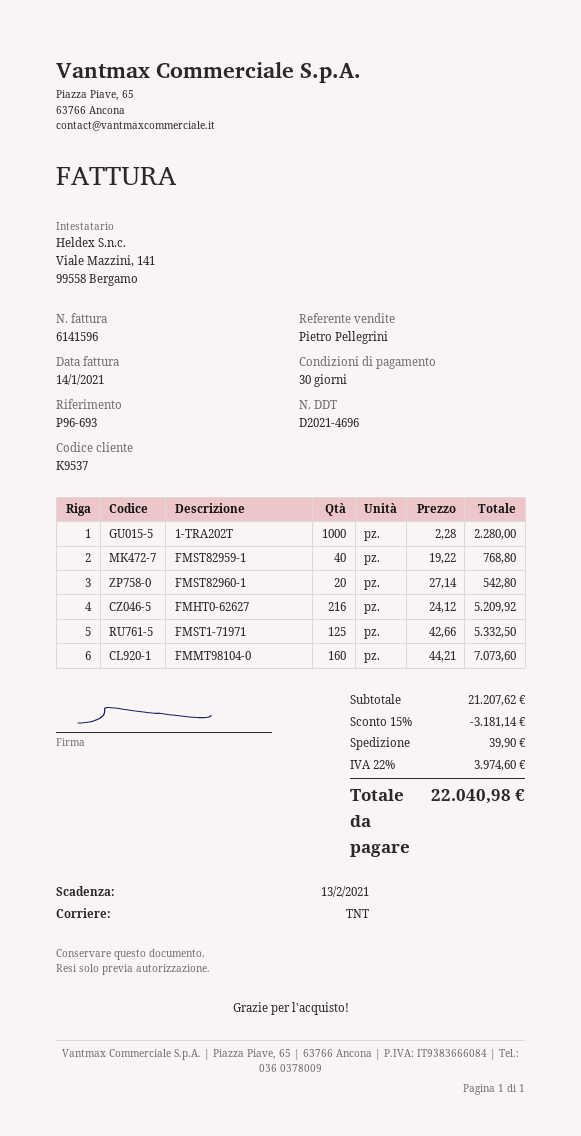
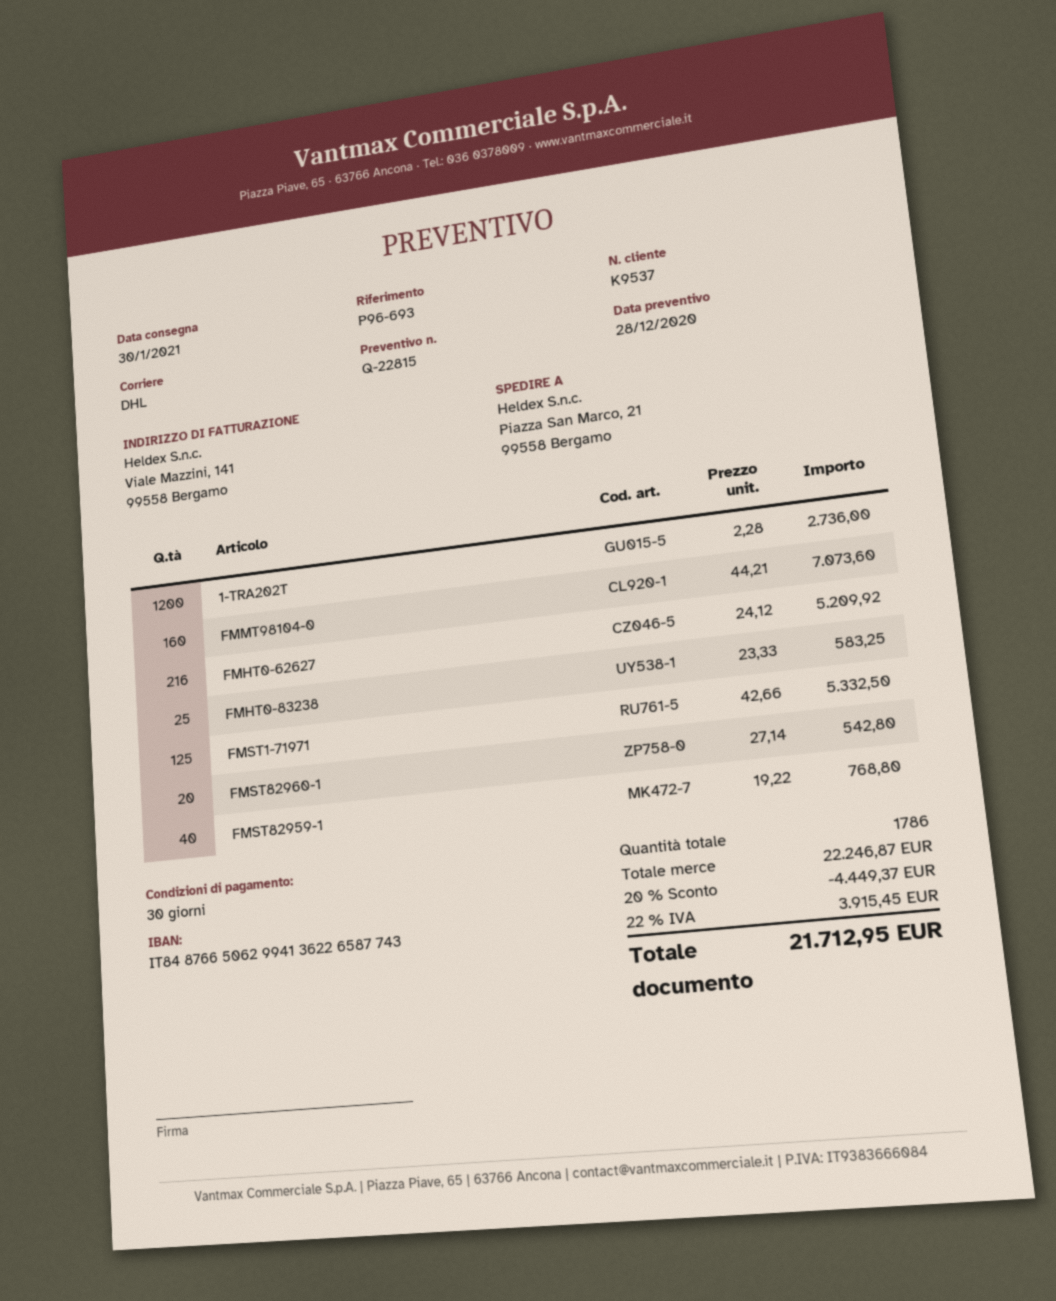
shipping method: TNT -> DHL
1-TRA202T: 1000 x 2.28 = 2280.00 -> 1200 x 2.28 = 2736.00
FMHT0-83238: none -> 25 x 23.33 = 583.25
subtotal: 21207.62 -> 22246.87
discount: 15% = 3181.14 -> 20% = 4449.37
shipping: 39.90 -> none
tax: 22% = 3974.60 -> 22% = 3915.45
total: 22040.98 -> 21712.95

